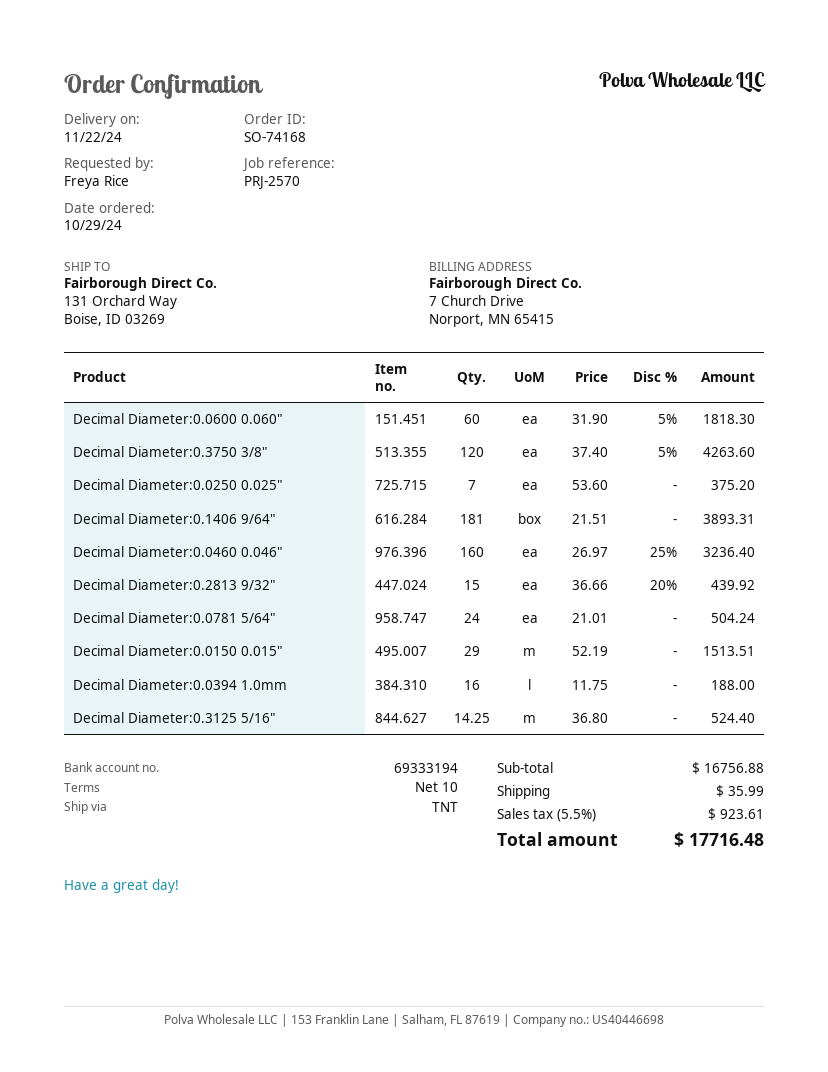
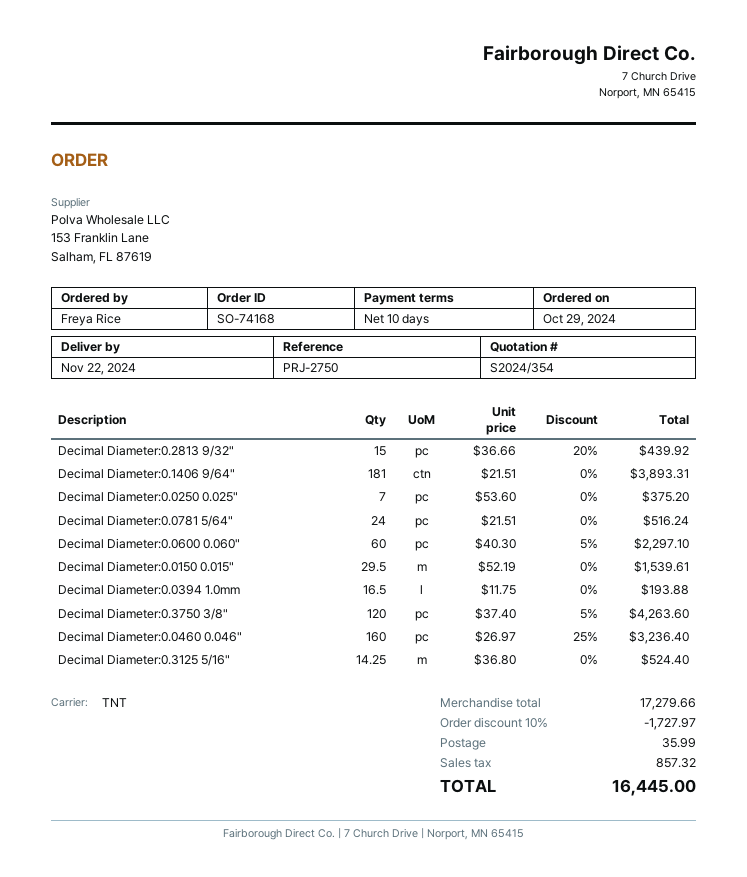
reference: PRJ-2570 -> PRJ-2750
Decimal Diameter:0.0600 0.060": 60 x 31.90 - 5% = 1818.30 -> 60 x 40.30 - 5% = 2297.10
Decimal Diameter:0.0781 5/64": 24 x 21.01 = 504.24 -> 24 x 21.51 = 516.24
Decimal Diameter:0.0150 0.015": 29 x 52.19 = 1513.51 -> 29.5 x 52.19 = 1539.61
Decimal Diameter:0.0394 1.0mm: 16 x 11.75 = 188.00 -> 16.5 x 11.75 = 193.88
subtotal: 16756.88 -> 17279.66
discount: none -> 10% = 1727.97
tax: 923.61 -> 857.32
total: 17716.48 -> 16445.00

